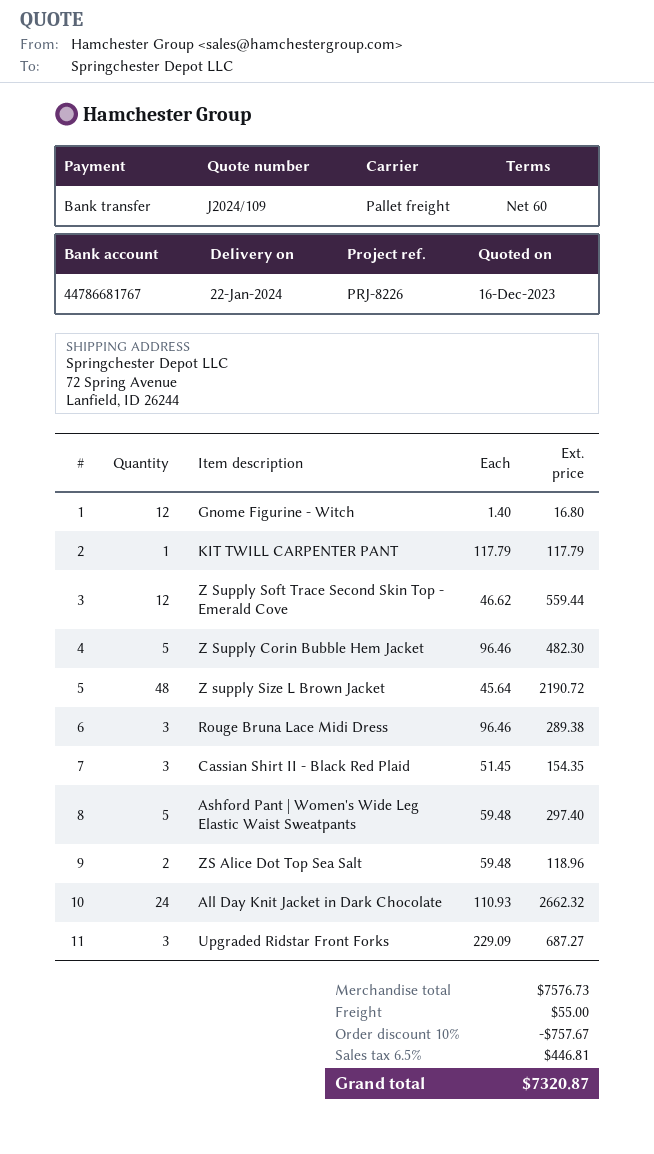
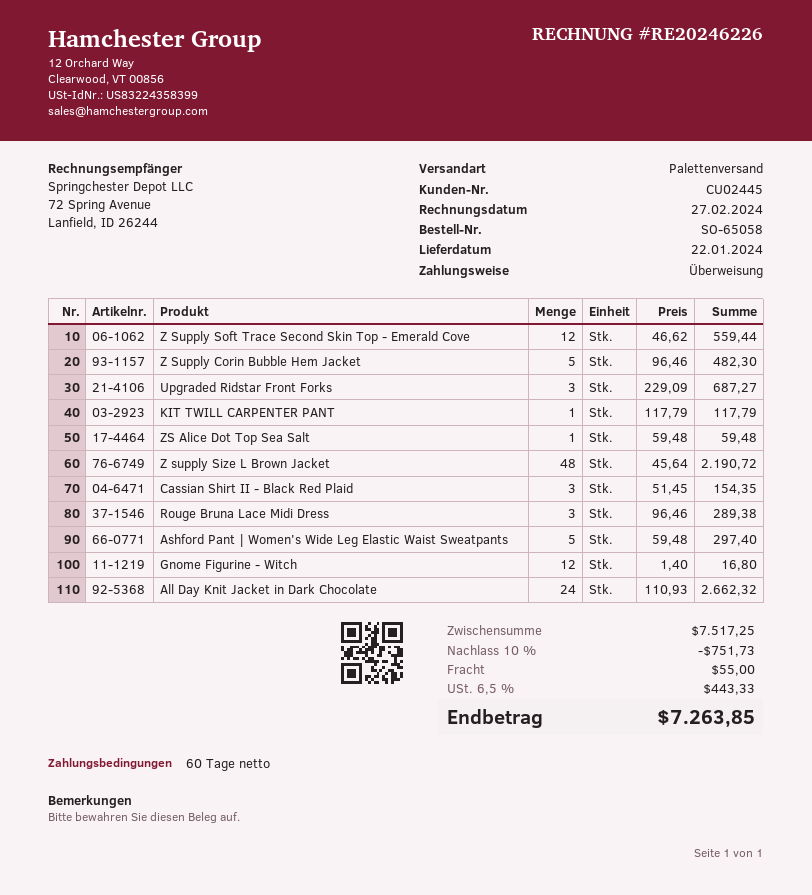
ZS Alice Dot Top Sea Salt: 2 x 59.48 = 118.96 -> 1 x 59.48 = 59.48
subtotal: 7576.73 -> 7517.25
discount: 10% = 757.67 -> 10% = 751.73
tax: 6.5% = 446.81 -> 6.5% = 443.33
total: 7320.87 -> 7263.85

